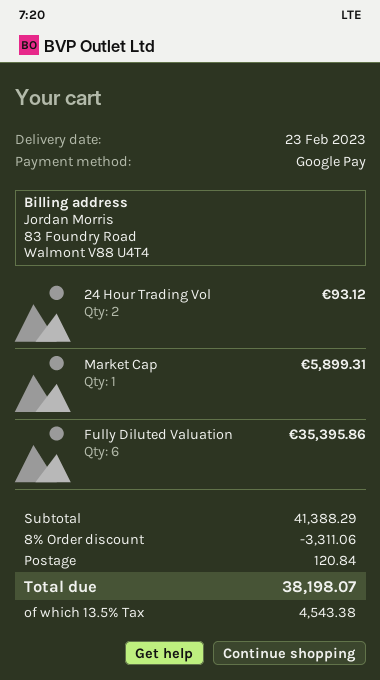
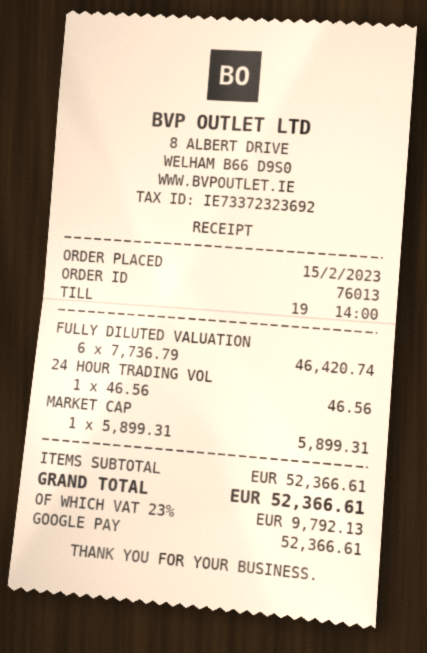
24 Hour Trading Vol: 2 for 93.12 -> 1 for 46.56
Fully Diluted Valuation: 6 for 35395.86 -> 6 for 46420.74
subtotal: 41388.29 -> 52366.61
discount: 8% = 3311.06 -> none
shipping: 120.84 -> none
tax: 13.5% = 4543.38 -> 23% = 9792.13
total: 38198.07 -> 52366.61

